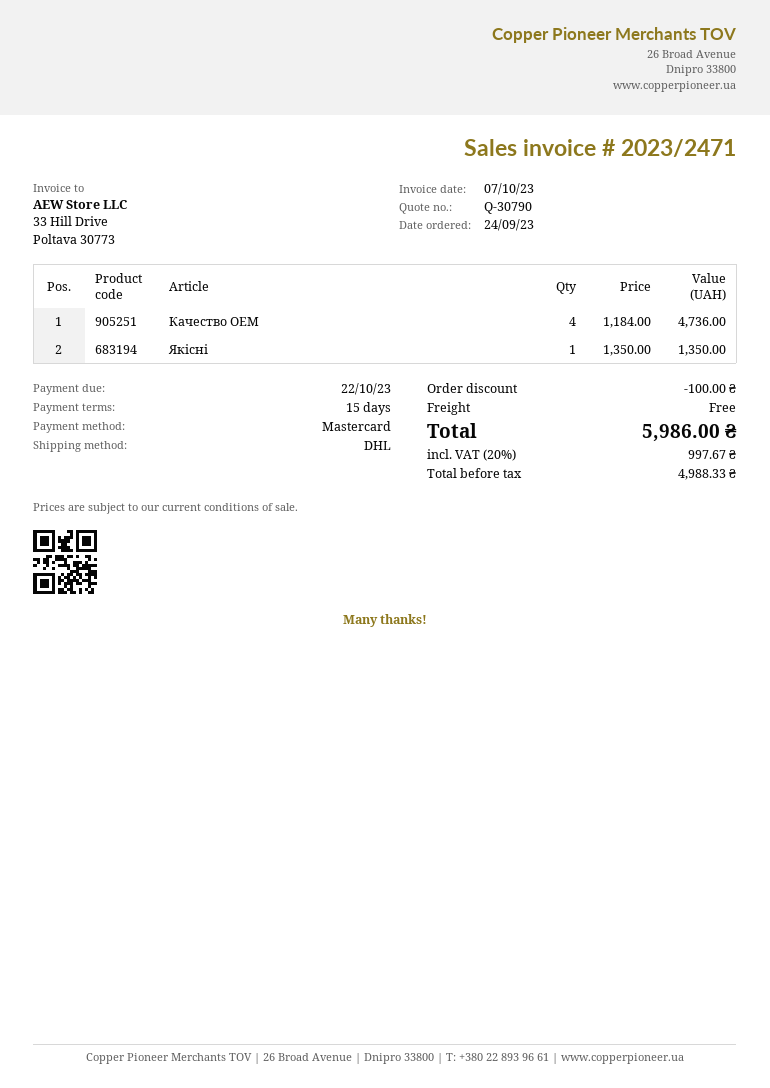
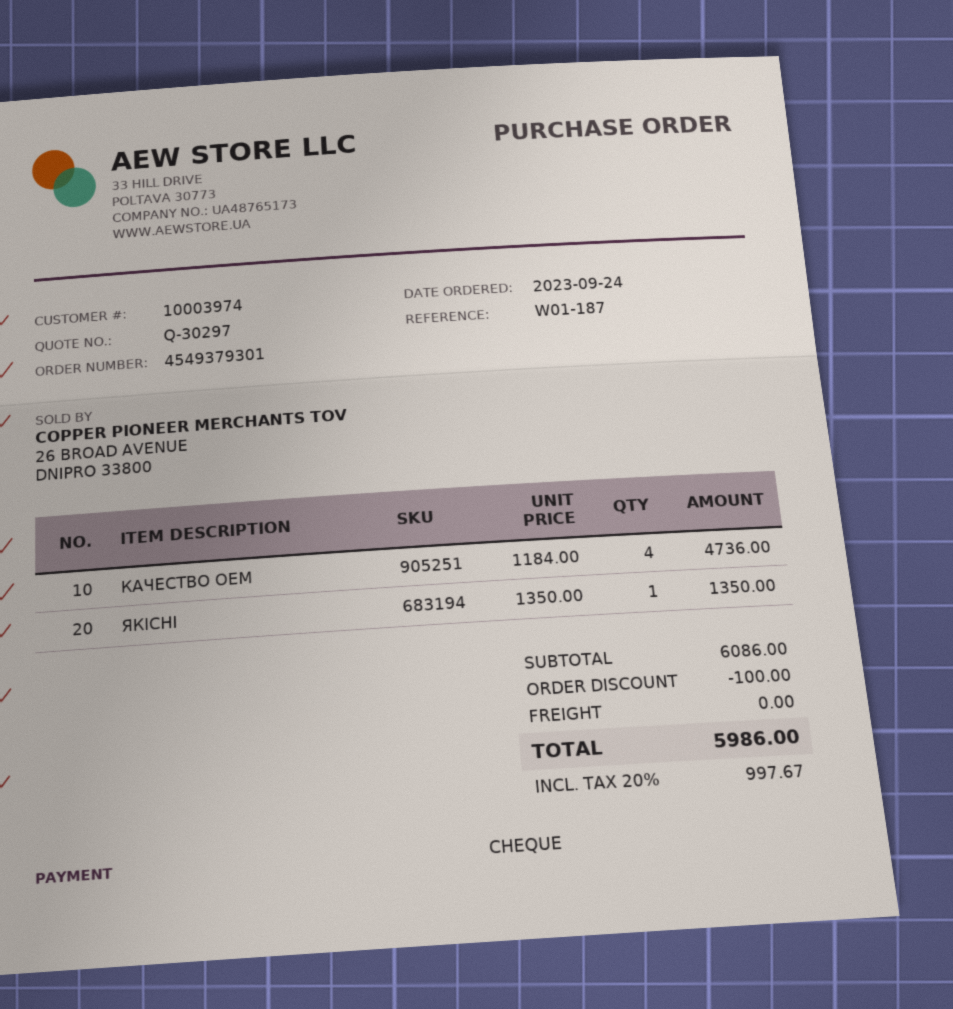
quote number: Q-30790 -> Q-30297
payment method: Mastercard -> cheque

